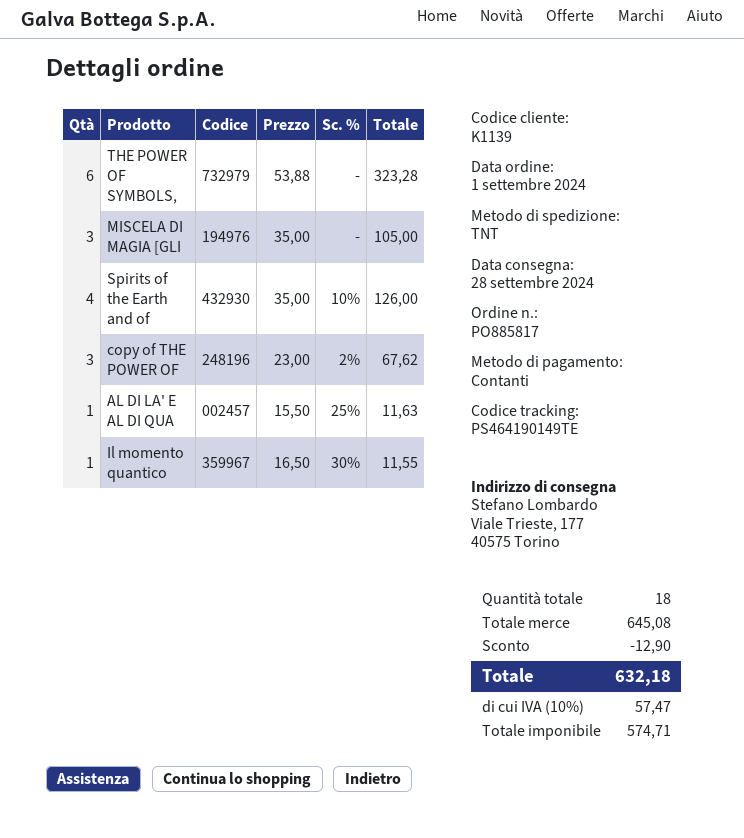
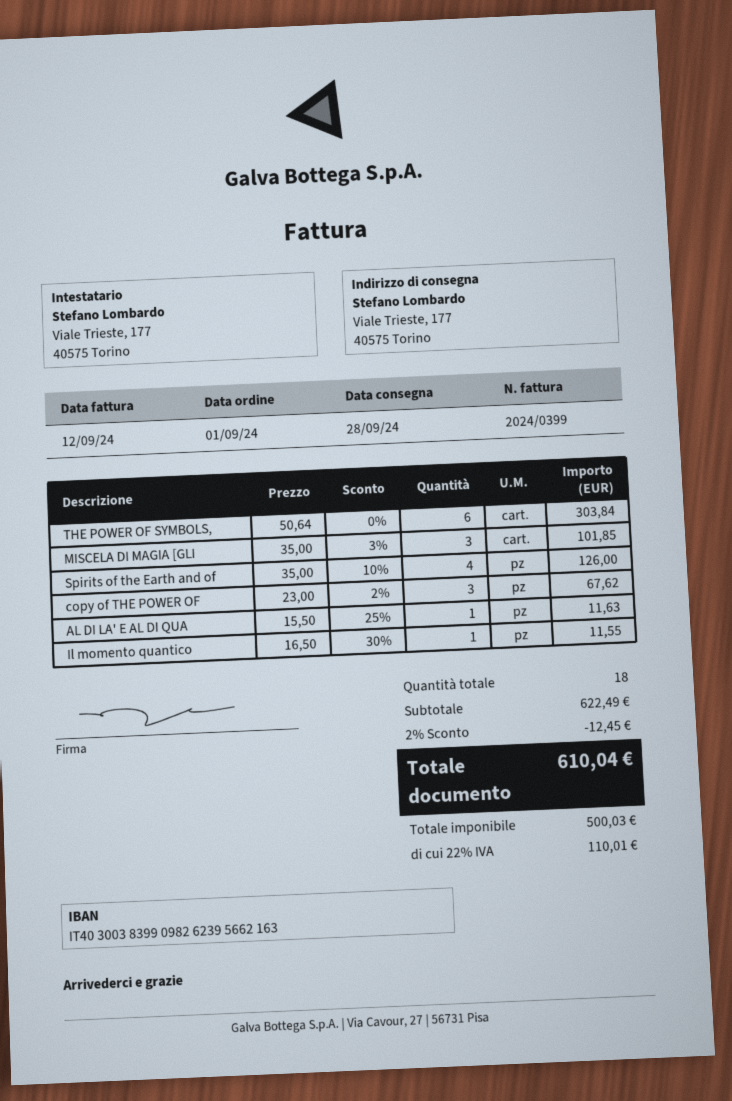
THE POWER OF SYMBOLS,: 6 x 53.88 = 323.28 -> 6 x 50.64 = 303.84
MISCELA DI MAGIA [GLI: 3 x 35.00 = 105.00 -> 3 x 35.00 - 3% = 101.85
subtotal: 645.08 -> 622.49
discount: 12.90 -> 12.45
net: 574.71 -> 500.03
tax: 10% = 57.47 -> 22% = 110.01
total: 632.18 -> 610.04

